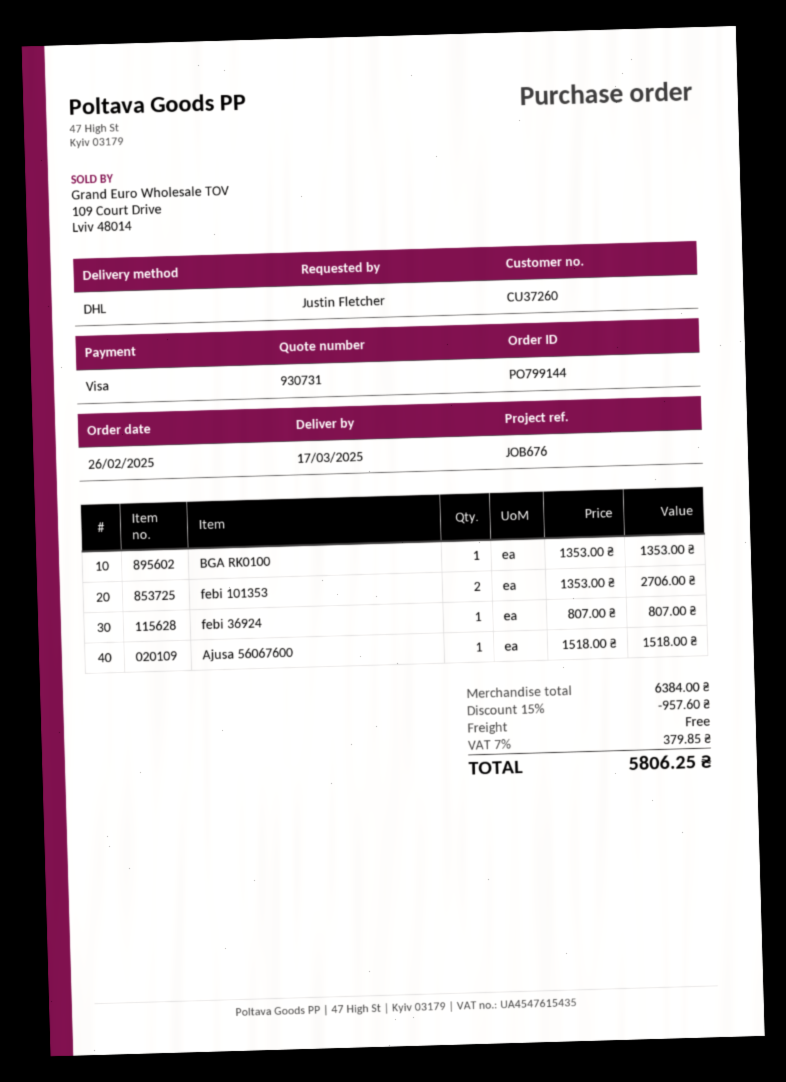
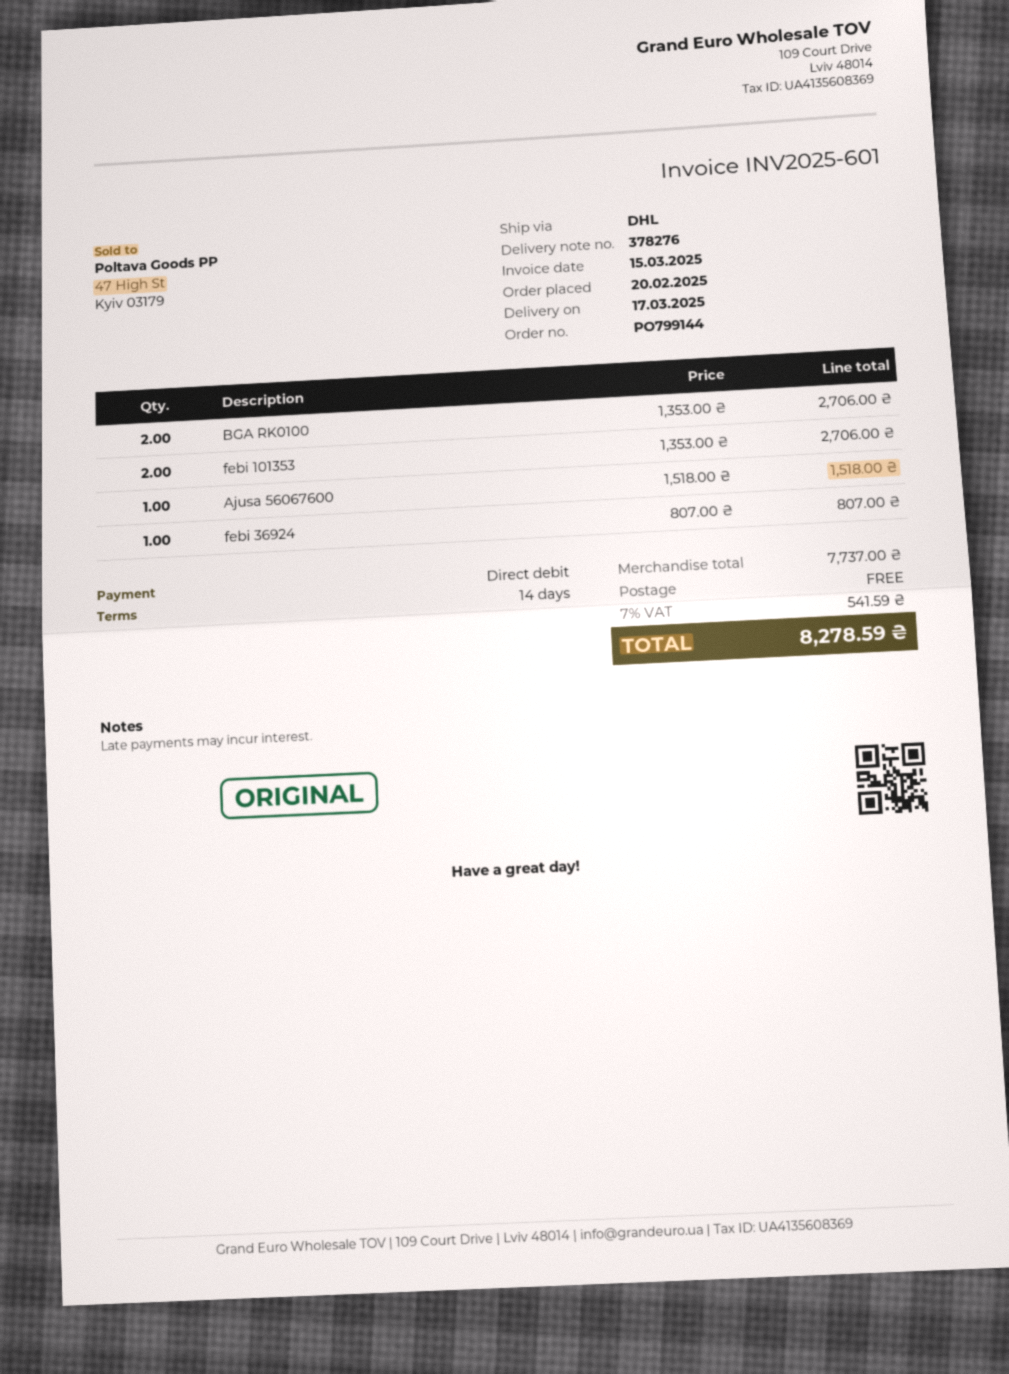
order date: 2025-02-26 -> 2025-02-20
payment method: Visa -> direct debit
BGA RK0100: 1 x 1353.00 = 1353.00 -> 2 x 1353.00 = 2706.00
subtotal: 6384.00 -> 7737.00
discount: 15% = 957.60 -> none
tax: 7% = 379.85 -> 7% = 541.59
total: 5806.25 -> 8278.59

